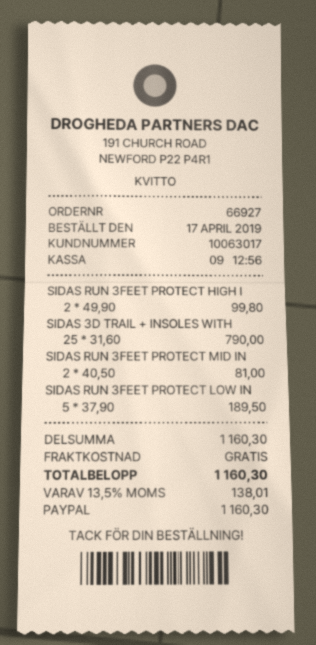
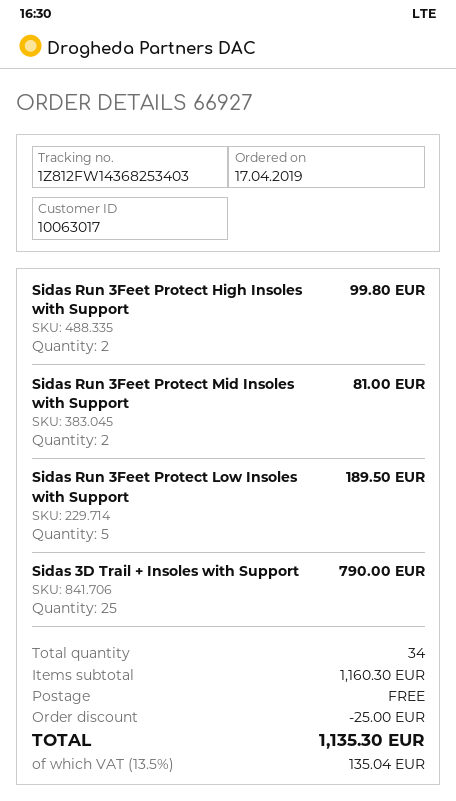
discount: none -> 25.00
tax: 13.5% = 138.01 -> 13.5% = 135.04
total: 1160.30 -> 1135.30

